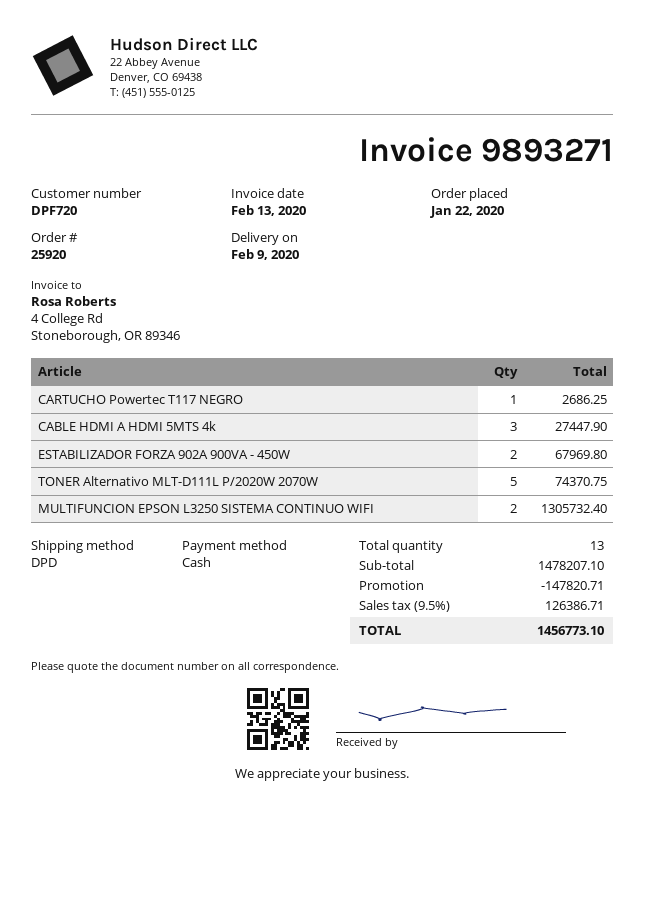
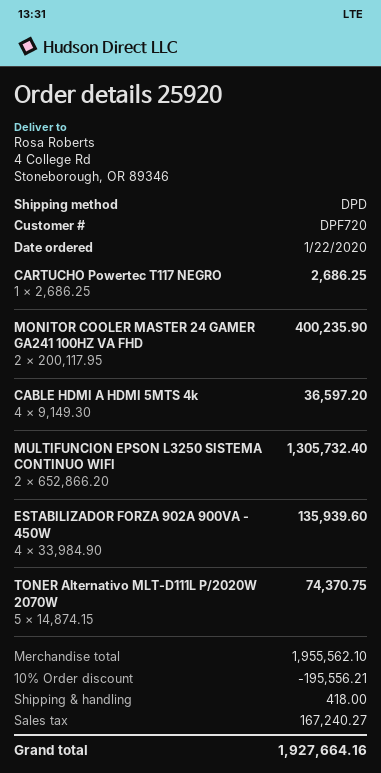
CABLE HDMI A HDMI 5MTS 4k: 3 for 27447.90 -> 4 for 36597.20
ESTABILIZADOR FORZA 902A 900VA - 450W: 2 for 67969.80 -> 4 for 135939.60
MONITOR COOLER MASTER 24 GAMER GA241 100HZ VA FHD: none -> 2 for 400235.90
subtotal: 1478207.10 -> 1955562.10
discount: 147820.71 -> 195556.21
shipping: none -> 418.00
tax: 126386.71 -> 167240.27
total: 1456773.10 -> 1927664.16

